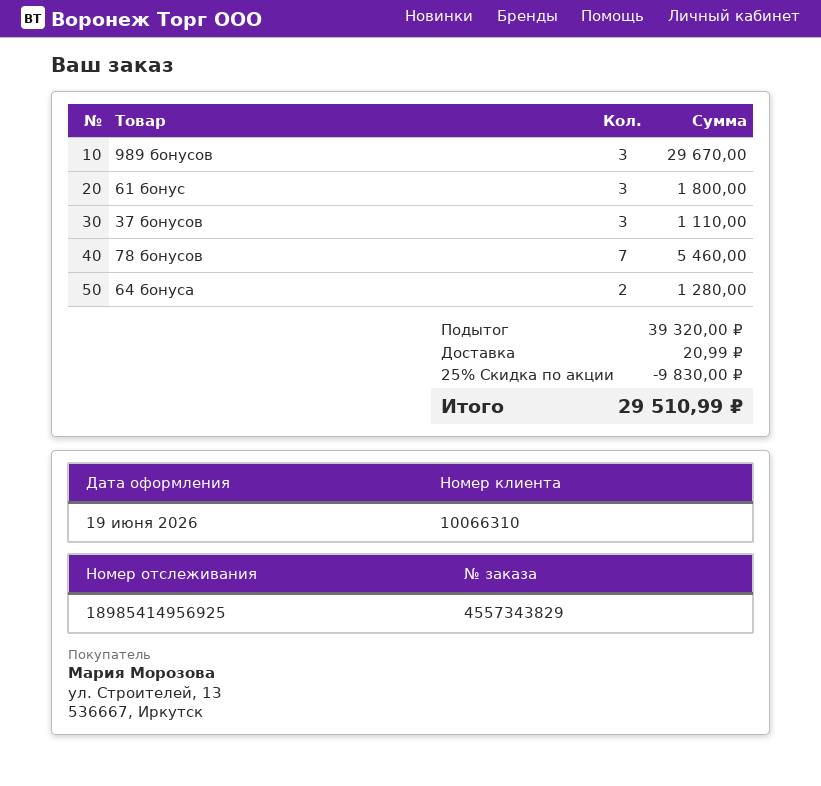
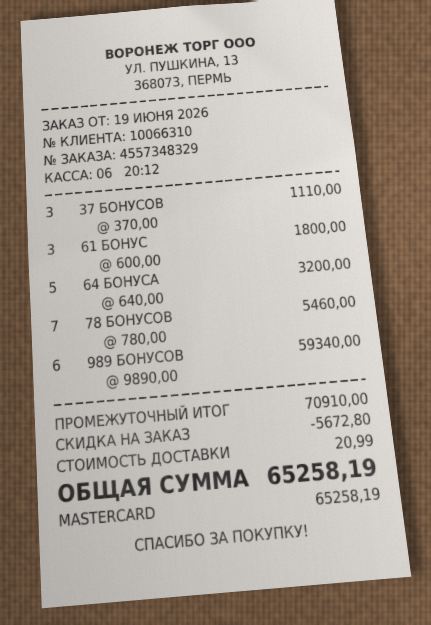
order number: 4557343829 -> 4557348329
989 бонусов: 3 for 29670.00 -> 6 for 59340.00
64 бонуса: 2 for 1280.00 -> 5 for 3200.00
subtotal: 39320.00 -> 70910.00
discount: 9830.00 -> 5672.80
total: 29510.99 -> 65258.19

